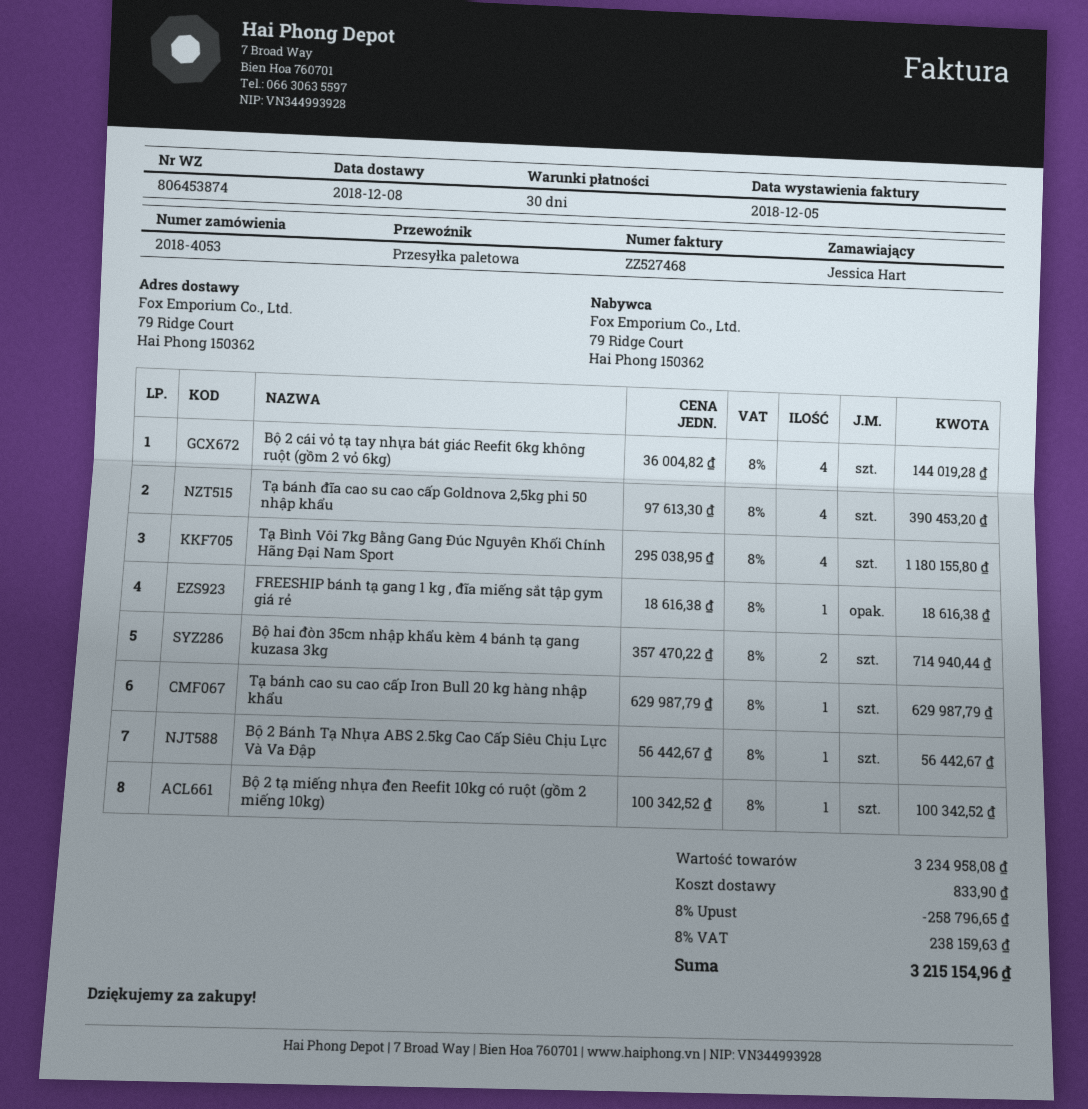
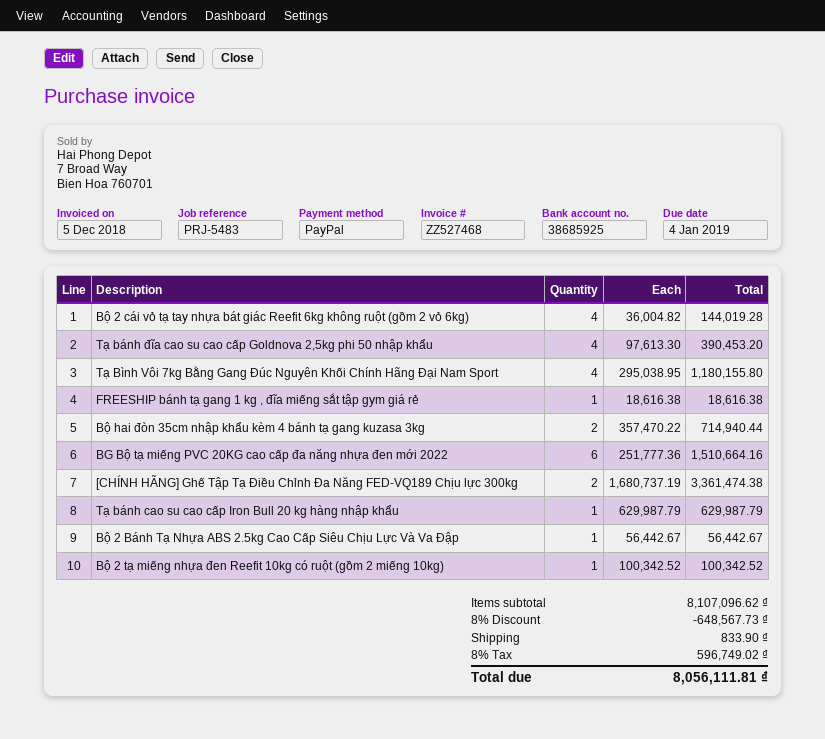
BG Bộ tạ miếng PVC 20KG cao cấp đa năng nhựa đen mới 2022: none -> 6 x 251777.36 = 1510664.16
[CHÍNH HÃNG] Ghế Tập Tạ Điều Chỉnh Đa Năng FED-VQ189 Chịu lực 300kg: none -> 2 x 1680737.19 = 3361474.38
subtotal: 3234958.08 -> 8107096.62
discount: 8% = 258796.65 -> 8% = 648567.73
tax: 8% = 238159.63 -> 8% = 596749.02
total: 3215154.96 -> 8056111.81

